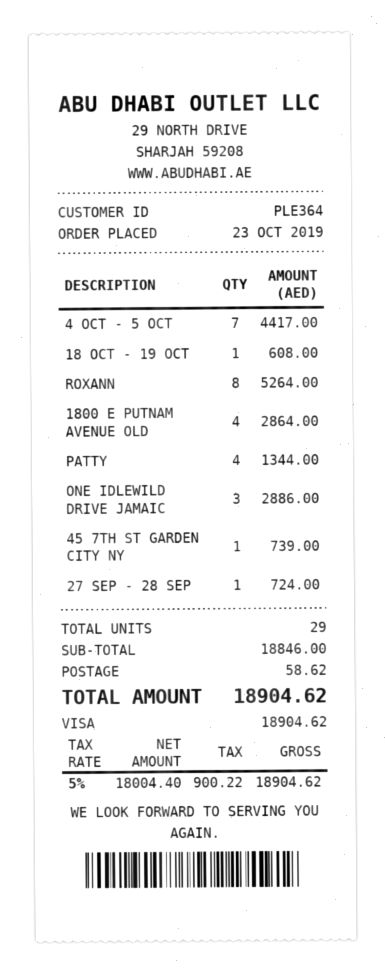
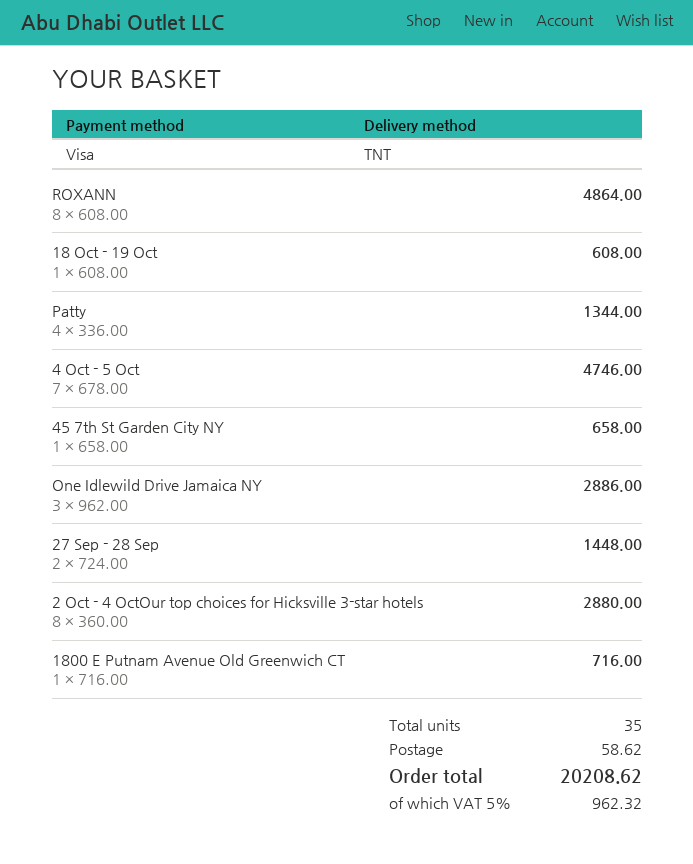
4 OCT - 5 OCT: 7 for 4417.00 -> 7 for 4746.00
ROXANN: 8 for 5264.00 -> 8 for 4864.00
1800 E PUTNAM AVENUE OLD: 4 for 2864.00 -> 1 for 716.00
45 7TH ST GARDEN CITY NY: 1 for 739.00 -> 1 for 658.00
27 SEP - 28 SEP: 1 for 724.00 -> 2 for 1448.00
2 Oct - 4 OctOur top choices for Hicksville 3-star hotels: none -> 8 for 2880.00
total quantity: 29 -> 35
tax: 5% = 900.22 -> 5% = 962.32
total: 18904.62 -> 20208.62

